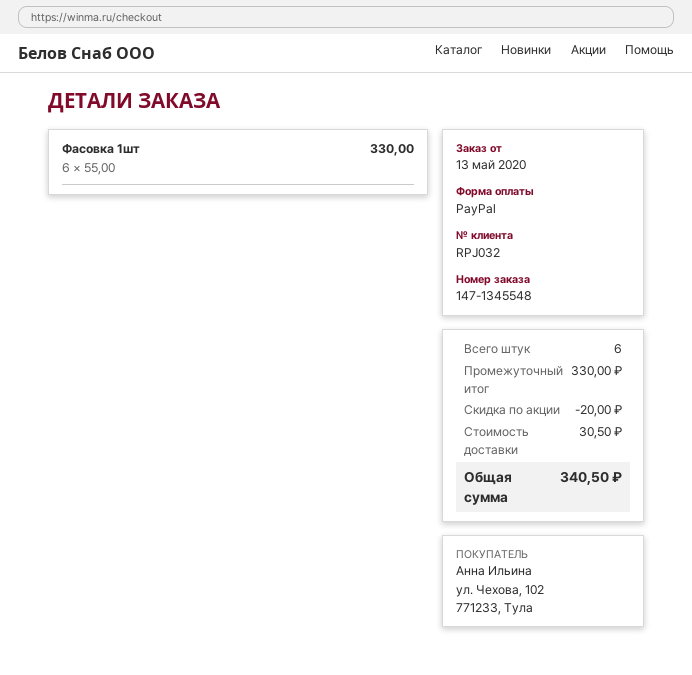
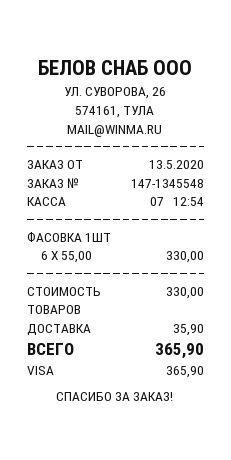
payment method: PayPal -> Visa
discount: 20.00 -> none
shipping: 30.50 -> 35.90
total: 340.50 -> 365.90

